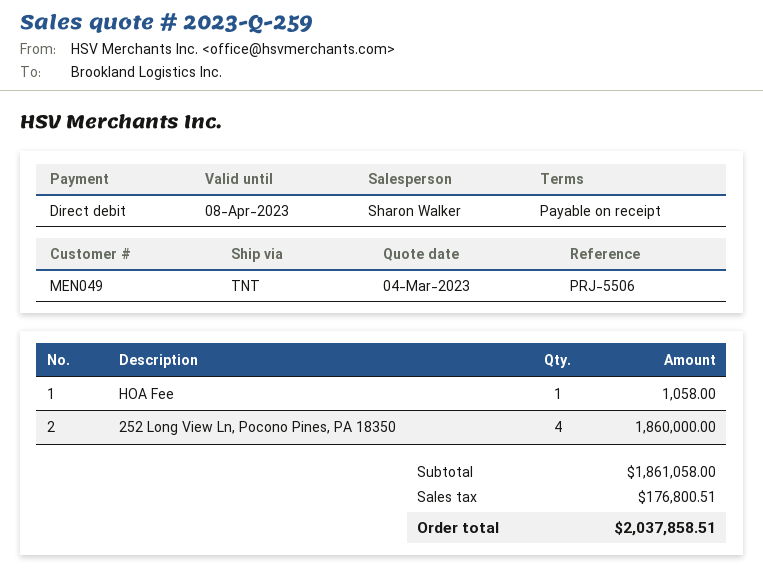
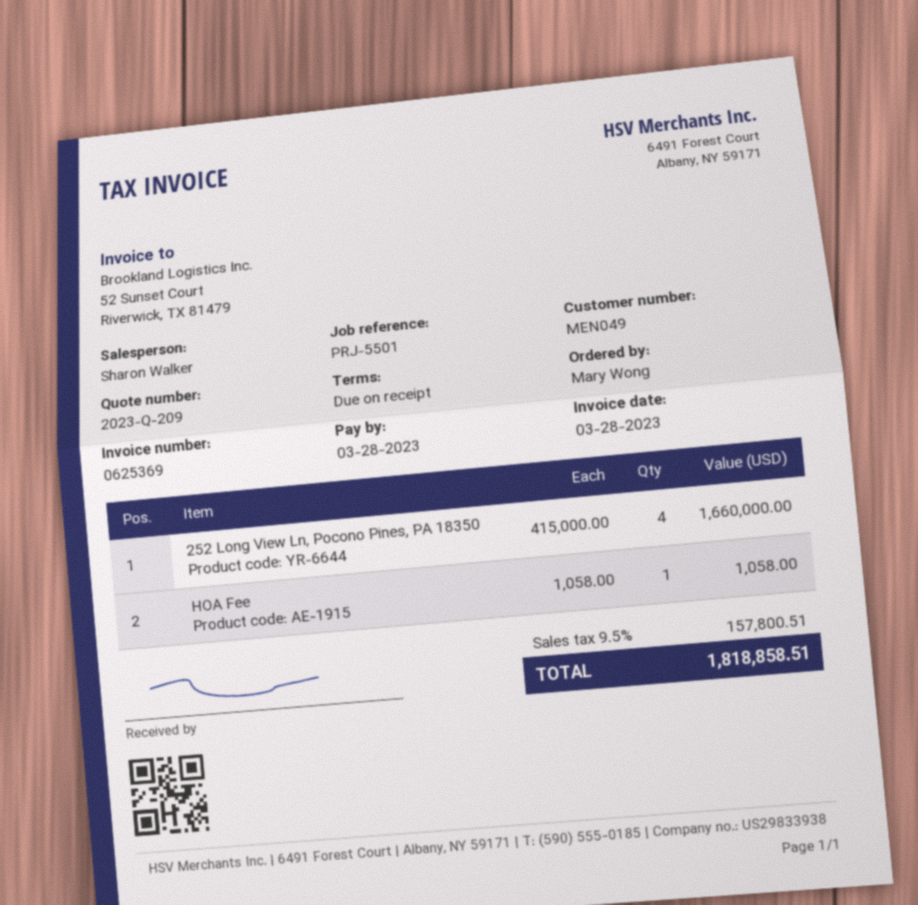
quote number: 2023-Q-259 -> 2023-Q-209
reference: PRJ-5506 -> PRJ-5501
252 Long View Ln, Pocono Pines, PA 18350: 4 for 1860000.00 -> 4 for 1660000.00
tax: 176800.51 -> 157800.51
total: 2037858.51 -> 1818858.51

